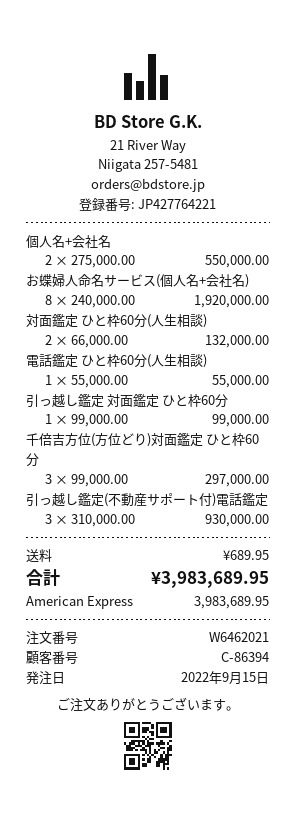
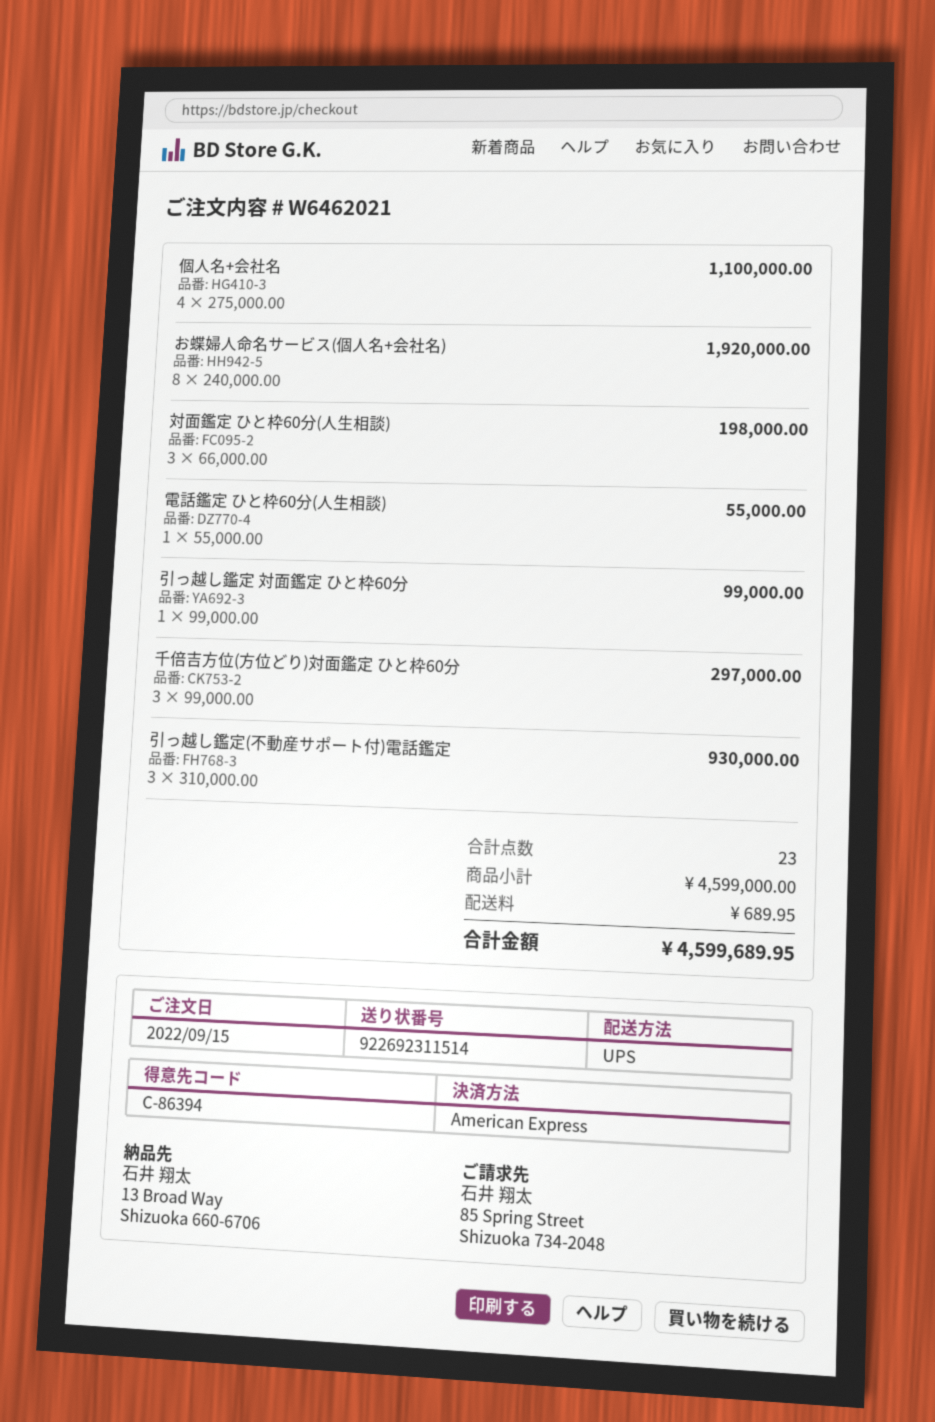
個人名+会社名: 2 x 275000.00 = 550000.00 -> 4 x 275000.00 = 1100000.00
対面鑑定 ひと枠60分(人生相談): 2 x 66000.00 = 132000.00 -> 3 x 66000.00 = 198000.00
total: 3983689.95 -> 4599689.95

